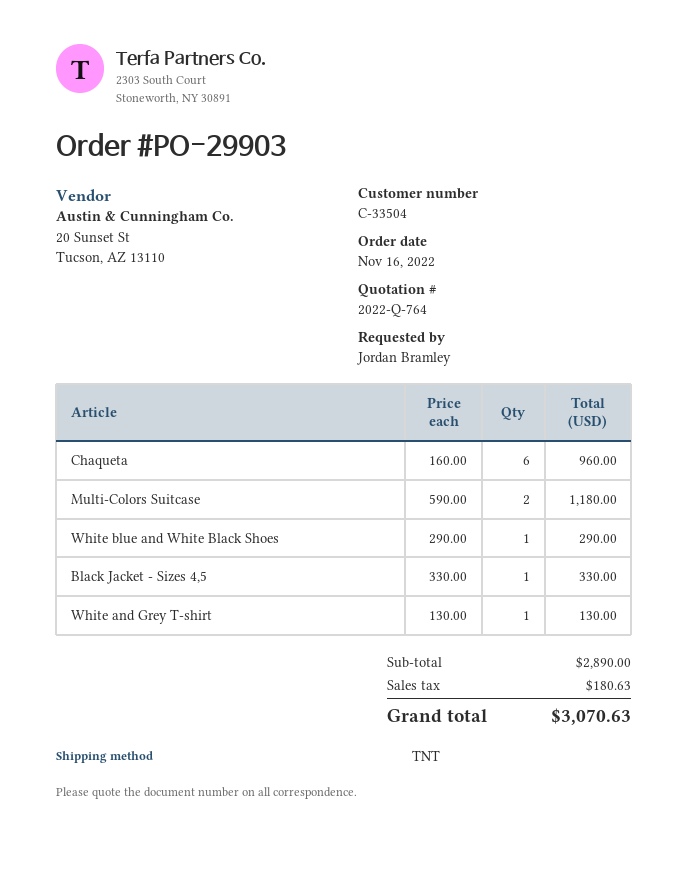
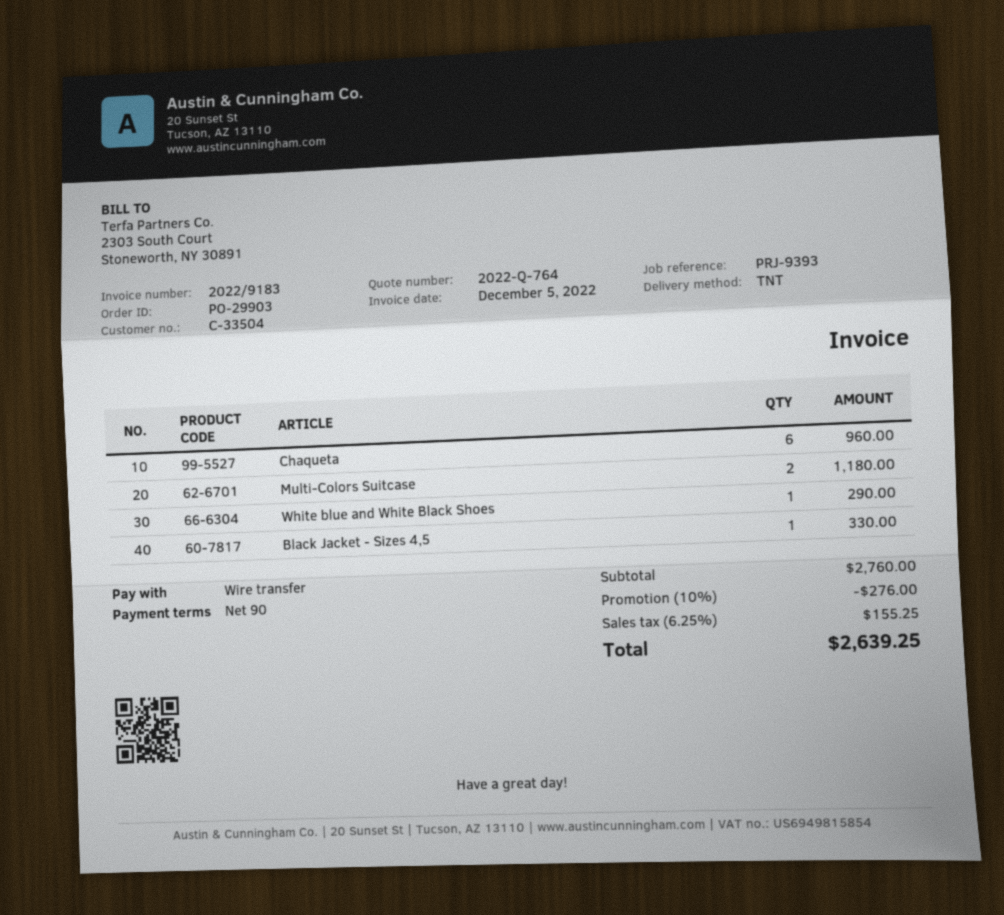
White and Grey T-shirt: 1 for 130.00 -> none
subtotal: 2890.00 -> 2760.00
discount: none -> 10% = 276.00
tax: 180.63 -> 155.25
total: 3070.63 -> 2639.25

